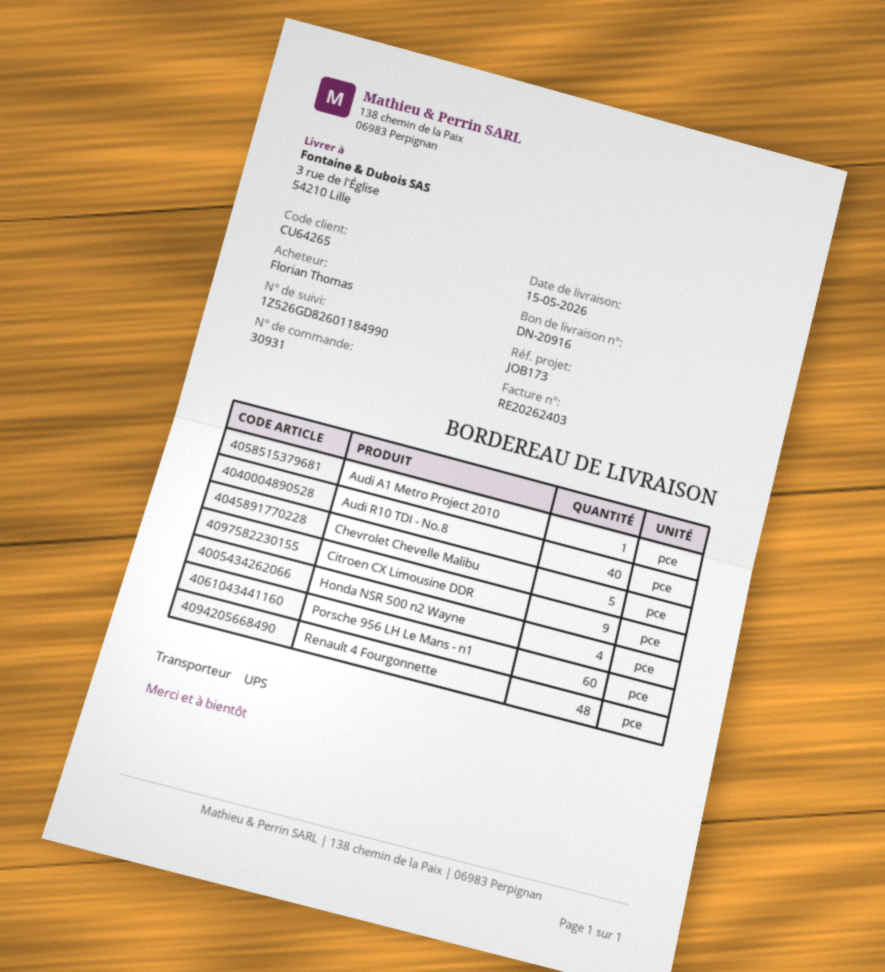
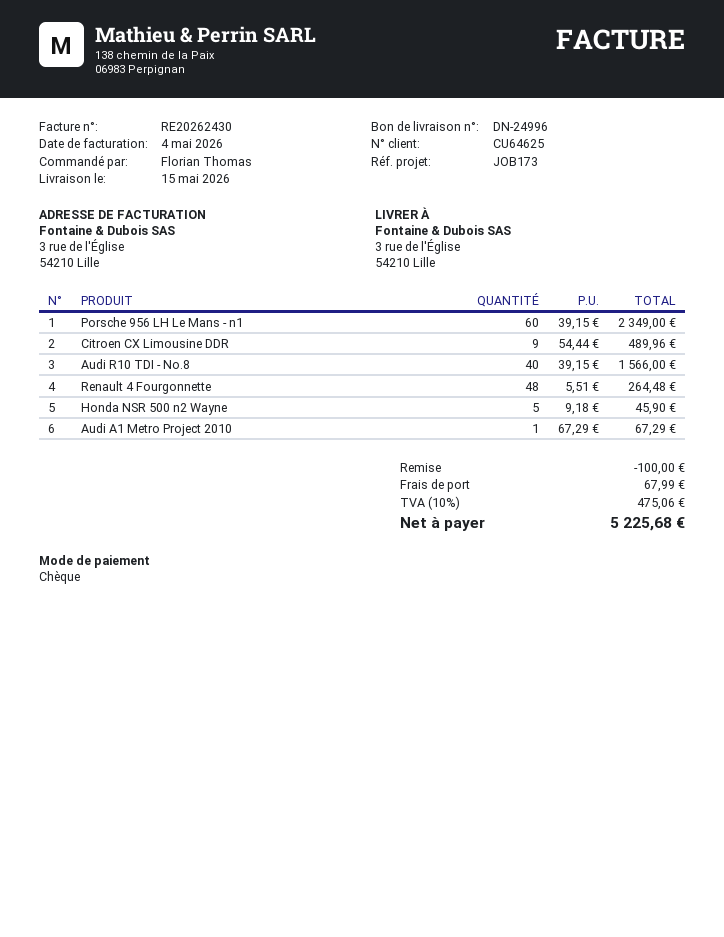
delivery note number: DN-20916 -> DN-24996
invoice number: RE20262403 -> RE20262430
customer number: CU64265 -> CU64625
Chevrolet Chevelle Malibu: 5 -> none
Honda NSR 500 n2 Wayne: 4 -> 5

